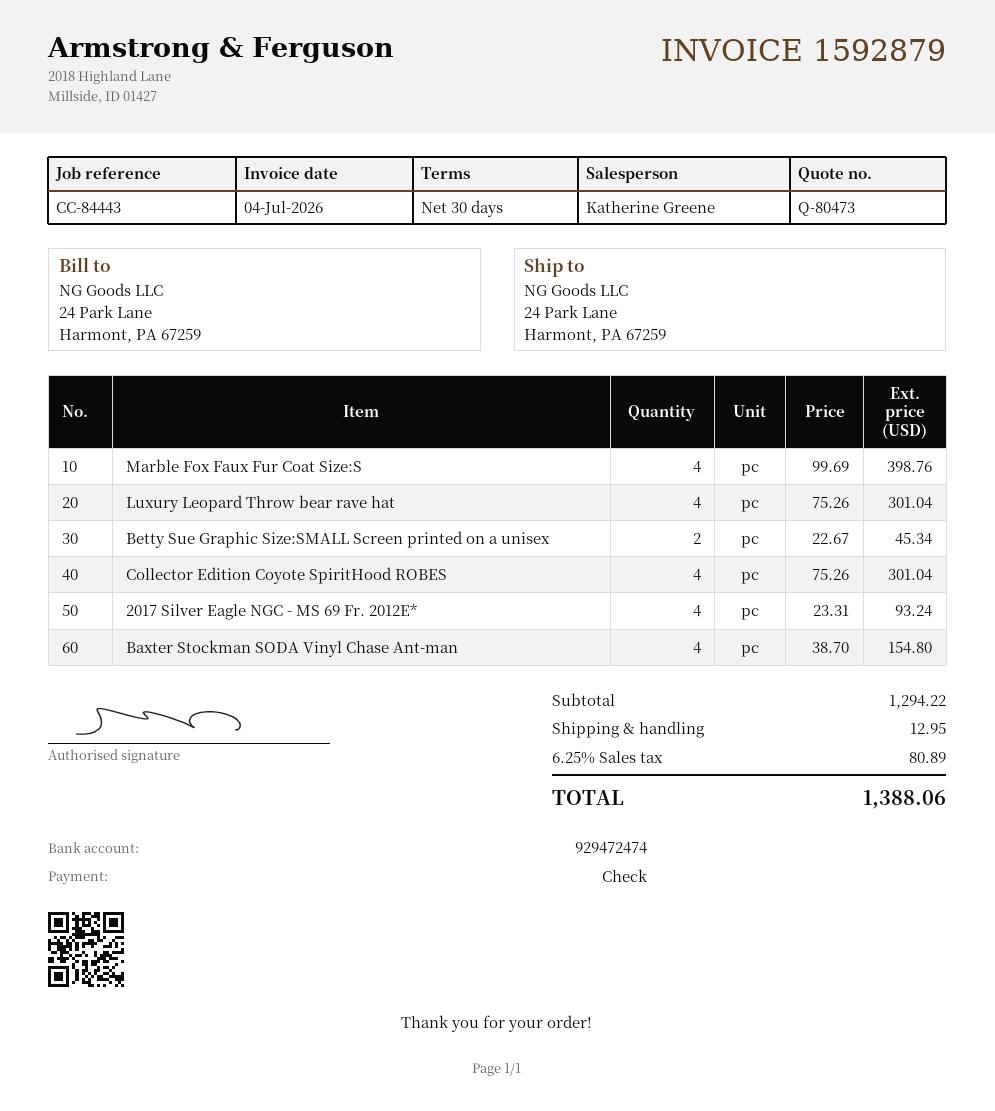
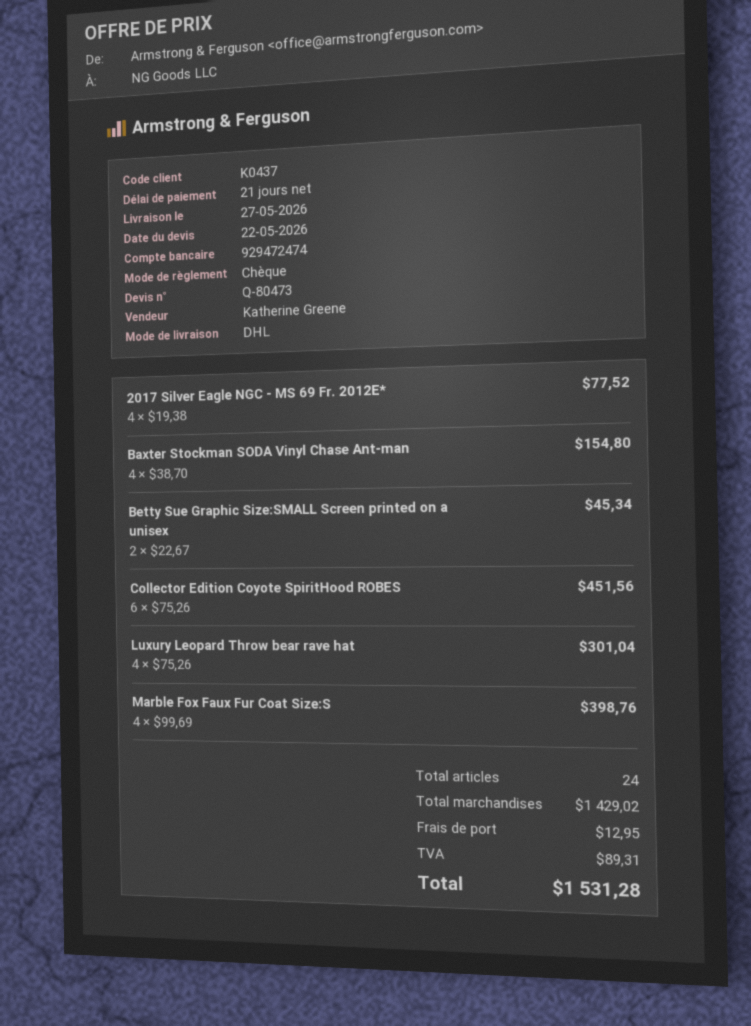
payment terms: 30 days -> 21 days
Collector Edition Coyote SpiritHood ROBES: 4 x 75.26 = 301.04 -> 6 x 75.26 = 451.56
2017 Silver Eagle NGC - MS 69 Fr. 2012E*: 4 x 23.31 = 93.24 -> 4 x 19.38 = 77.52
subtotal: 1294.22 -> 1429.02
tax: 80.89 -> 89.31
total: 1388.06 -> 1531.28

